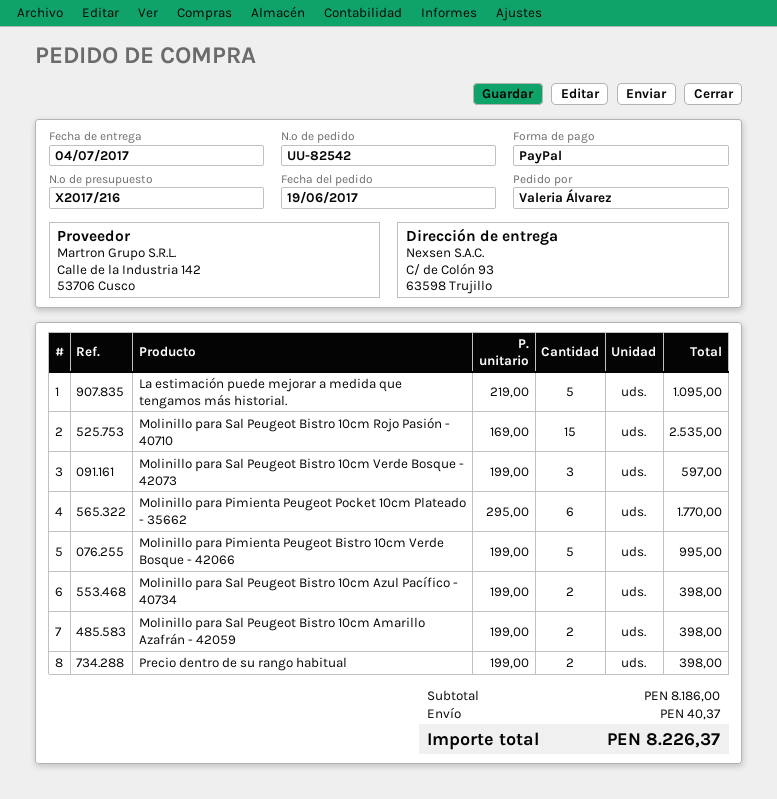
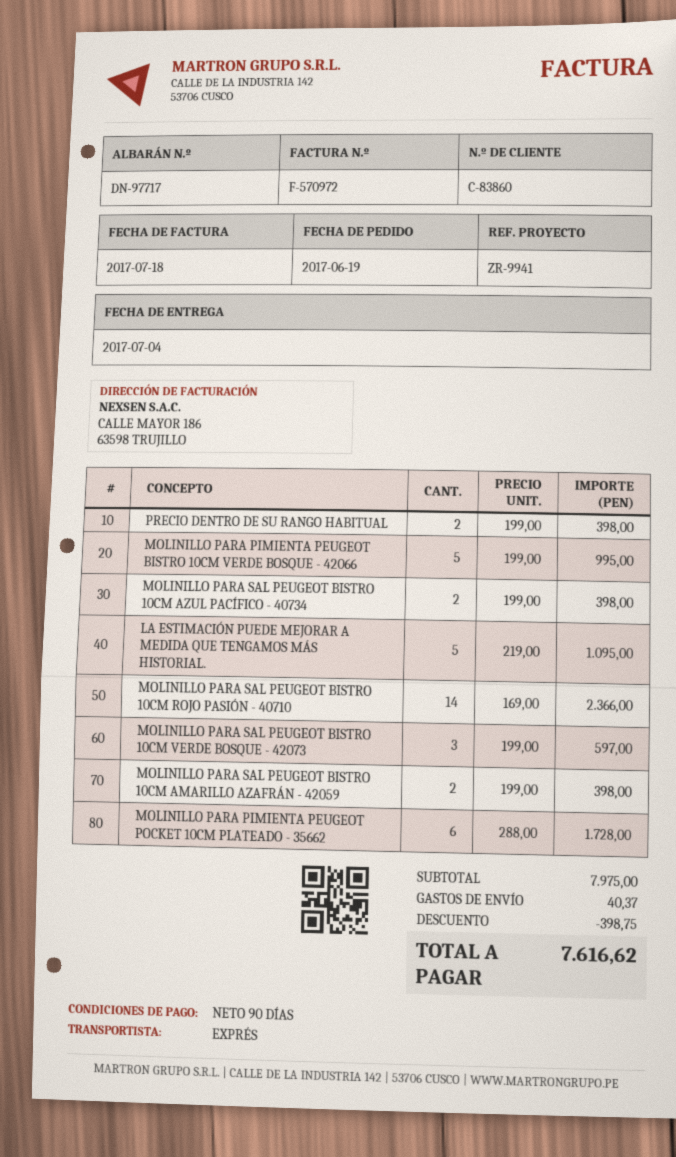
Molinillo para Sal Peugeot Bistro 10cm Rojo Pasión - 40710: 15 x 169.00 = 2535.00 -> 14 x 169.00 = 2366.00
Molinillo para Pimienta Peugeot Pocket 10cm Plateado - 35662: 6 x 295.00 = 1770.00 -> 6 x 288.00 = 1728.00
subtotal: 8186.00 -> 7975.00
discount: none -> 398.75
total: 8226.37 -> 7616.62

